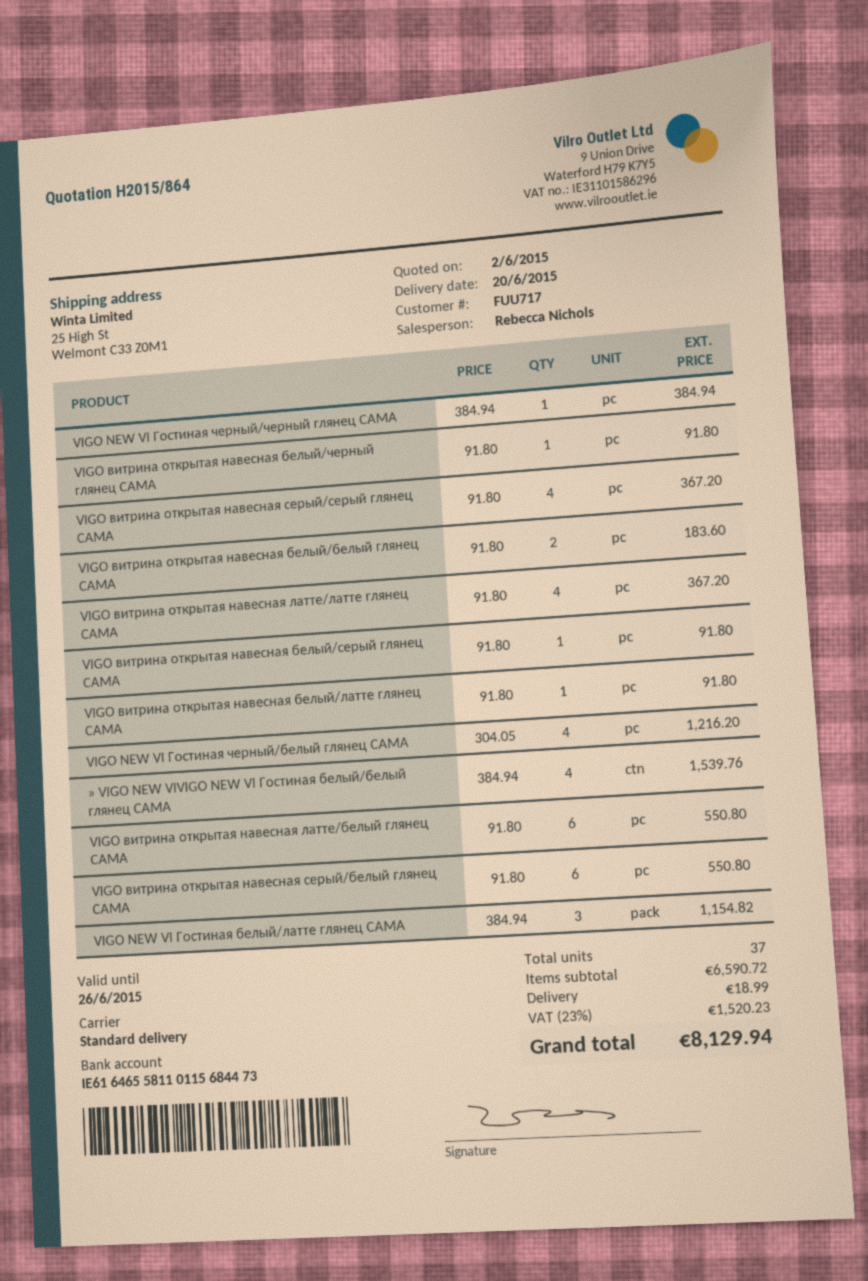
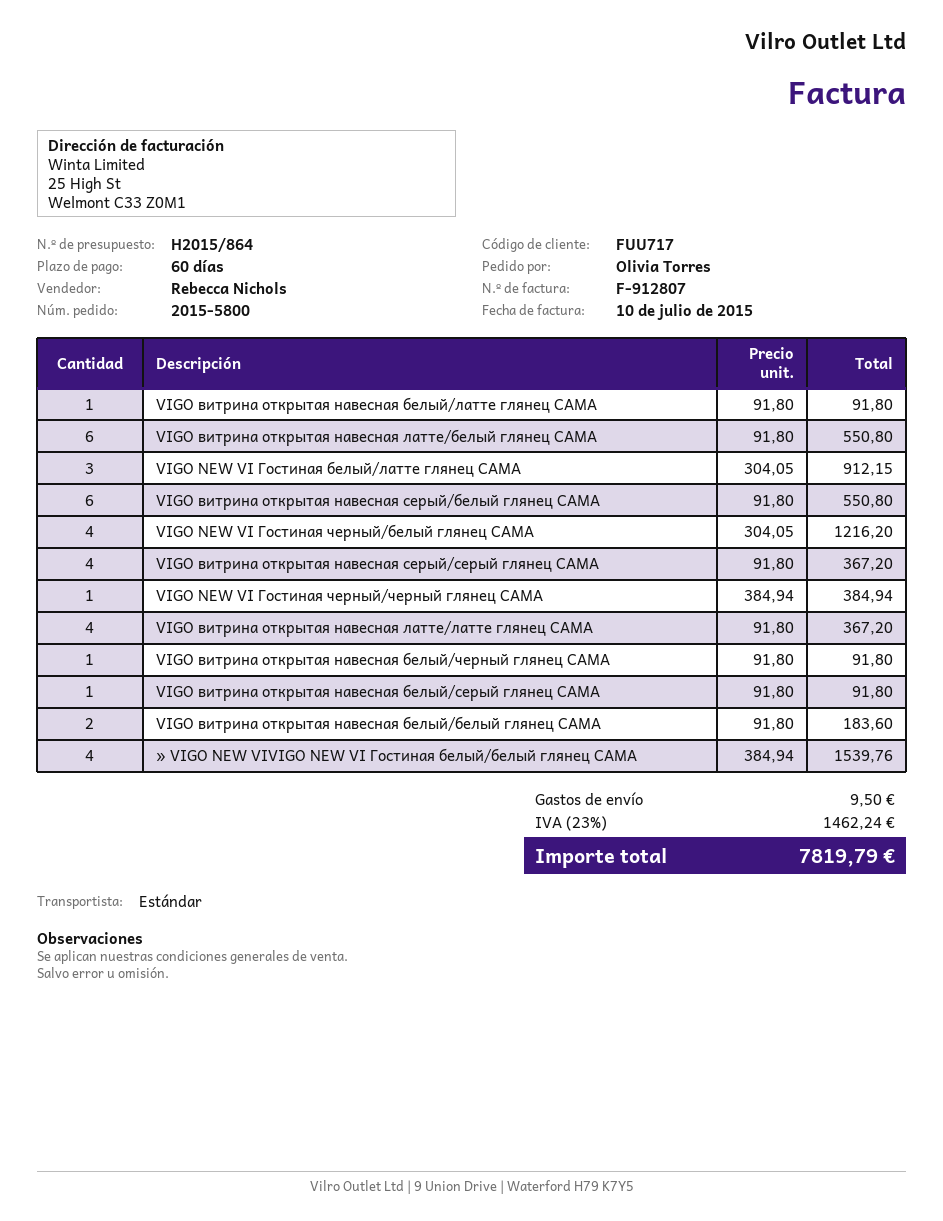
VIGO NEW VI Гостиная белый/латте глянец CAMA: 3 x 384.94 = 1154.82 -> 3 x 304.05 = 912.15
shipping: 18.99 -> 9.50
tax: 23% = 1520.23 -> 23% = 1462.24
total: 8129.94 -> 7819.79

